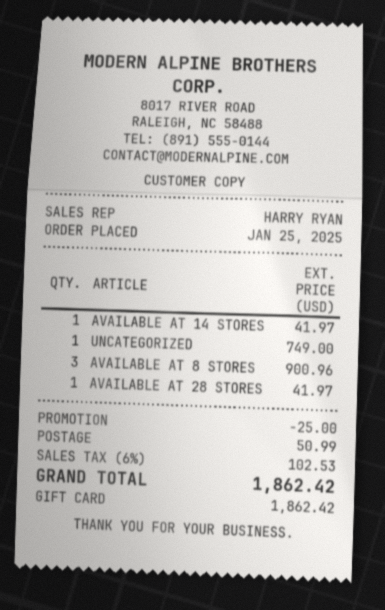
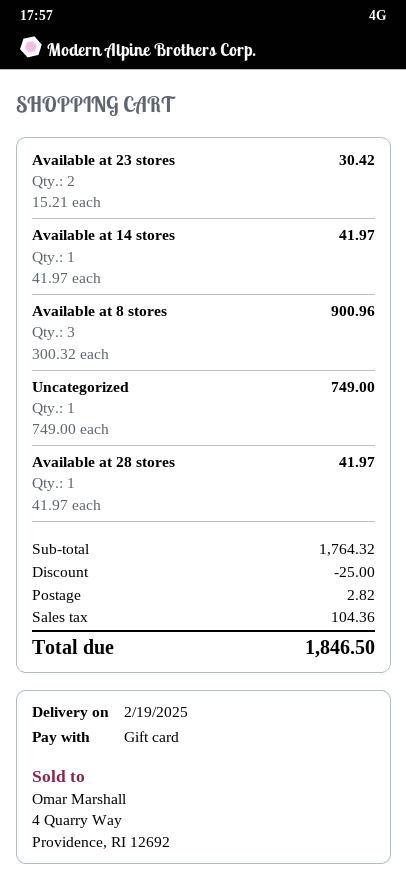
Available at 23 stores: none -> 2 for 30.42
shipping: 50.99 -> 2.82
tax: 102.53 -> 104.36
total: 1862.42 -> 1846.50

